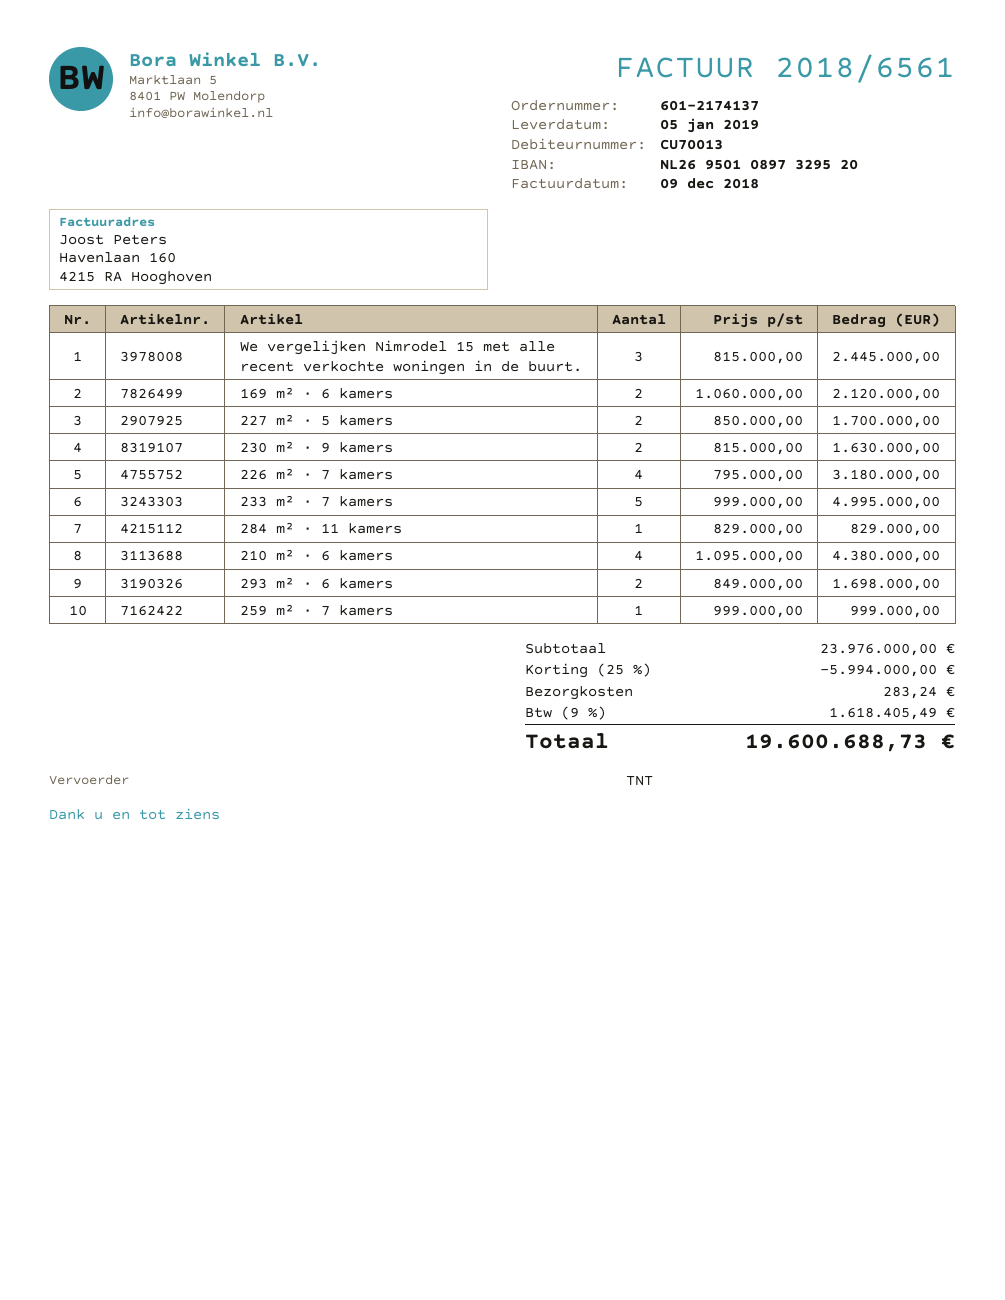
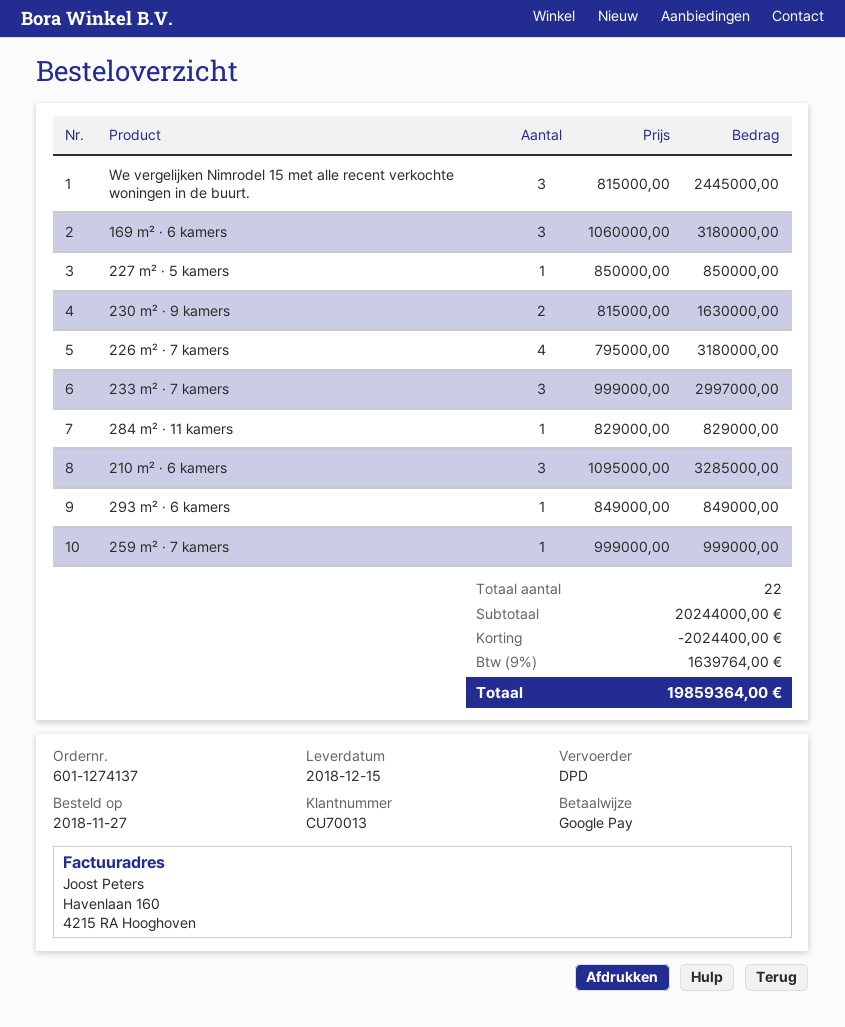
order number: 601-2174137 -> 601-1274137
delivery date: 2019-01-05 -> 2018-12-15
shipping method: TNT -> DPD
169 m² · 6 kamers: 2 x 1060000.00 = 2120000.00 -> 3 x 1060000.00 = 3180000.00
227 m² · 5 kamers: 2 x 850000.00 = 1700000.00 -> 1 x 850000.00 = 850000.00
233 m² · 7 kamers: 5 x 999000.00 = 4995000.00 -> 3 x 999000.00 = 2997000.00
210 m² · 6 kamers: 4 x 1095000.00 = 4380000.00 -> 3 x 1095000.00 = 3285000.00
293 m² · 6 kamers: 2 x 849000.00 = 1698000.00 -> 1 x 849000.00 = 849000.00
subtotal: 23976000.00 -> 20244000.00
discount: 5994000.00 -> 2024400.00
shipping: 283.24 -> none
tax: 9% = 1618405.49 -> 9% = 1639764.00
total: 19600688.73 -> 19859364.00

